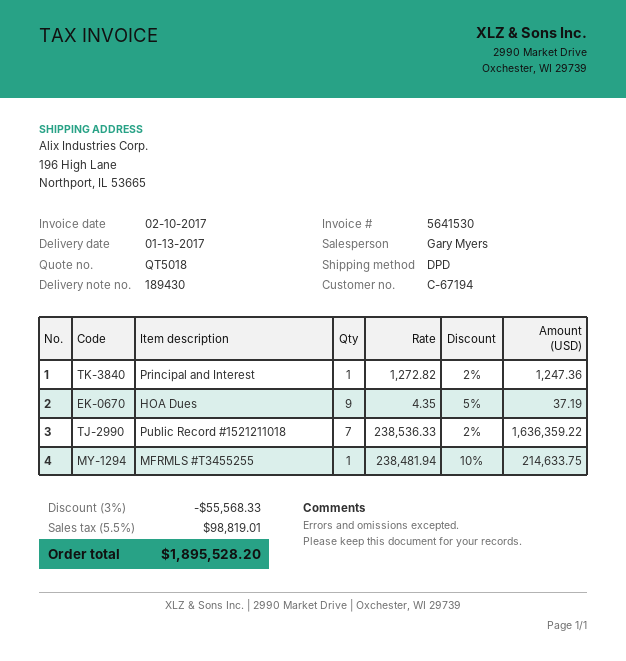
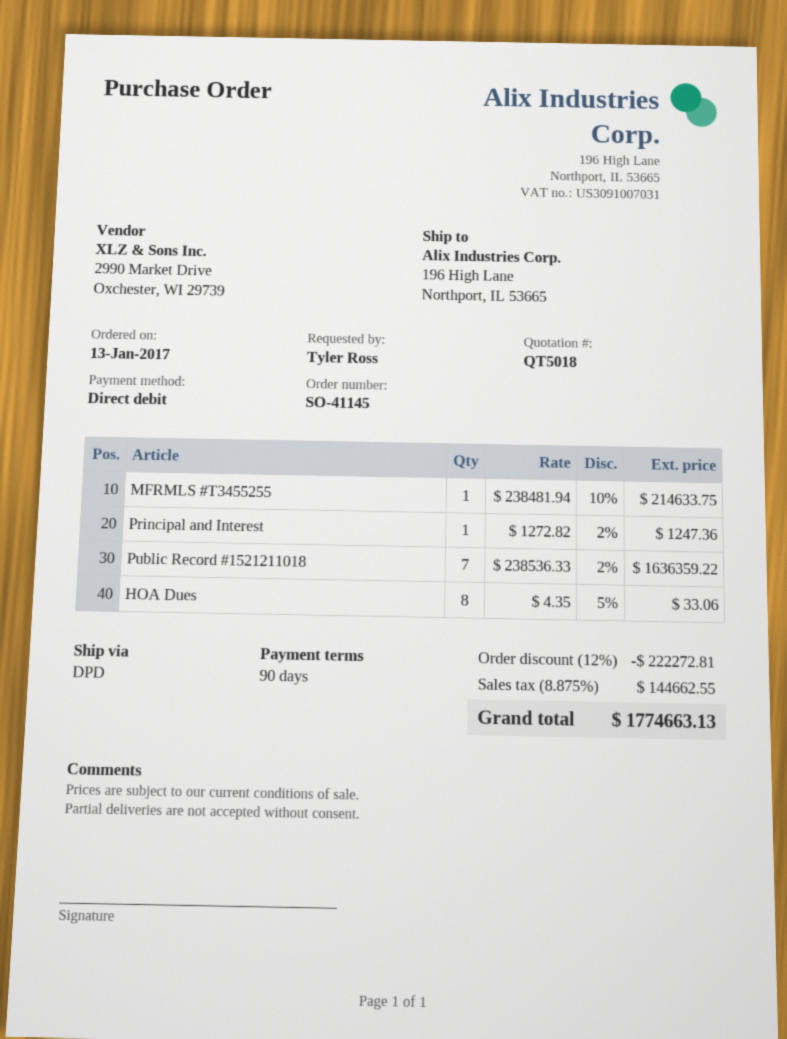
HOA Dues: 9 x 4.35 - 5% = 37.19 -> 8 x 4.35 - 5% = 33.06
discount: 3% = 55568.33 -> 12% = 222272.81
tax: 5.5% = 98819.01 -> 8.875% = 144662.55
total: 1895528.20 -> 1774663.13

